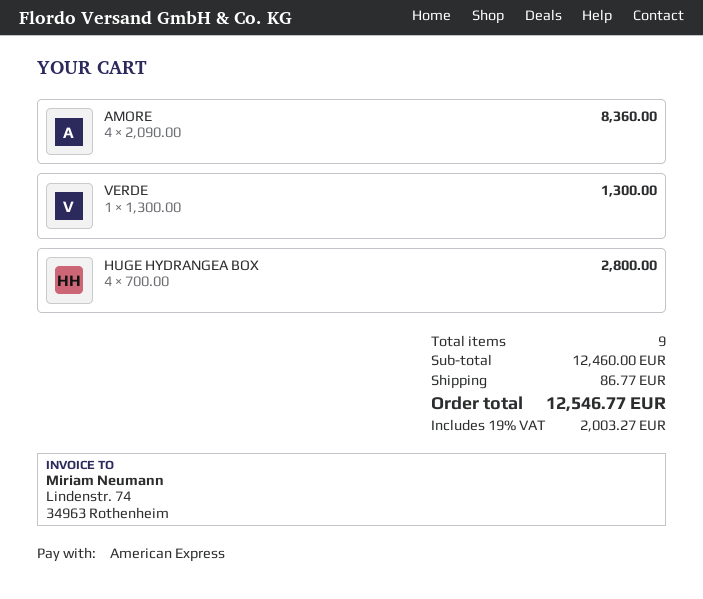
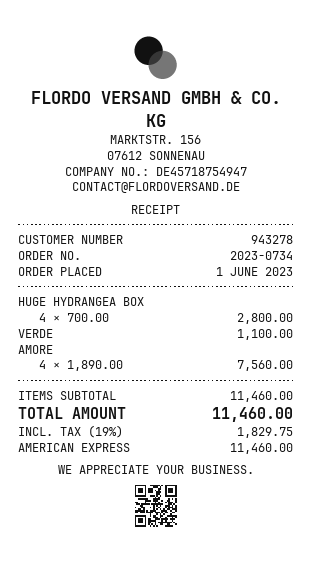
AMORE: 4 x 2090.00 = 8360.00 -> 4 x 1890.00 = 7560.00
VERDE: 1 x 1300.00 = 1300.00 -> 1 x 1100.00 = 1100.00
subtotal: 12460.00 -> 11460.00
shipping: 86.77 -> none
tax: 19% = 2003.27 -> 19% = 1829.75
total: 12546.77 -> 11460.00

